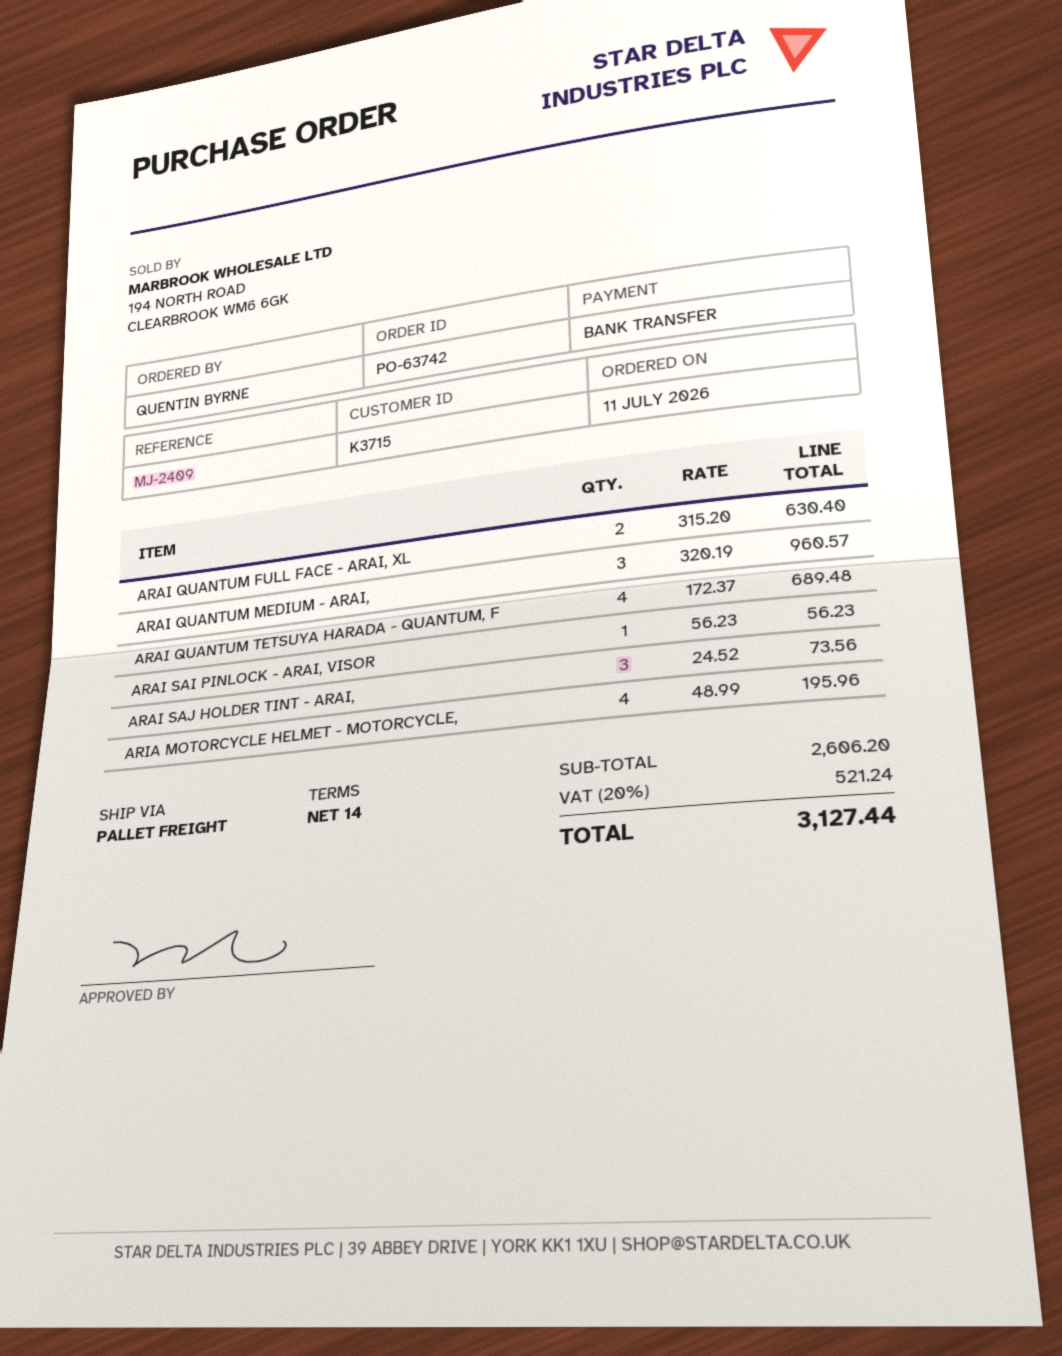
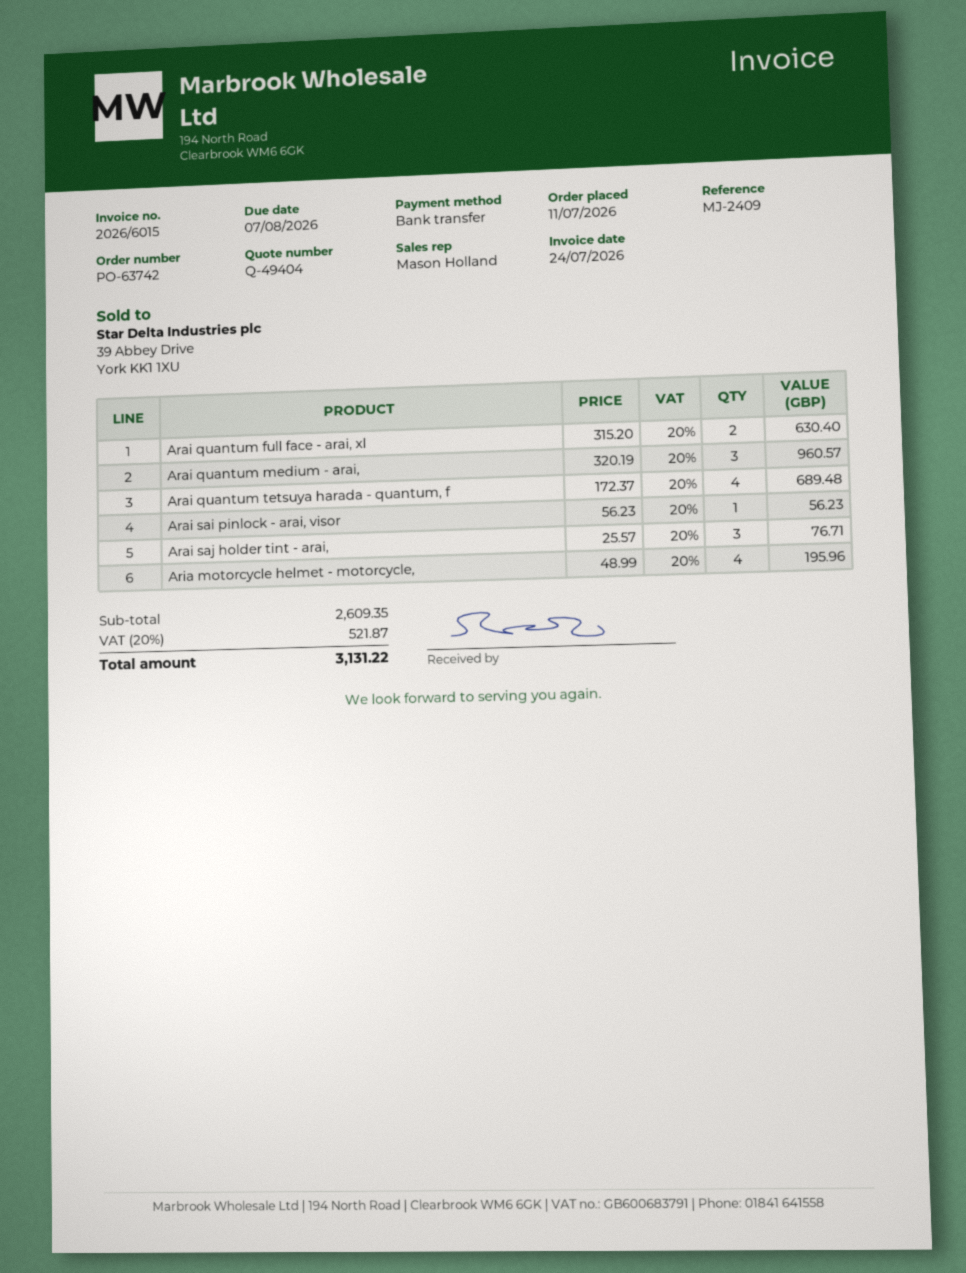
ARAI SAJ HOLDER TINT - ARAI,: 3 x 24.52 = 73.56 -> 3 x 25.57 = 76.71
subtotal: 2606.20 -> 2609.35
tax: 20% = 521.24 -> 20% = 521.87
total: 3127.44 -> 3131.22

